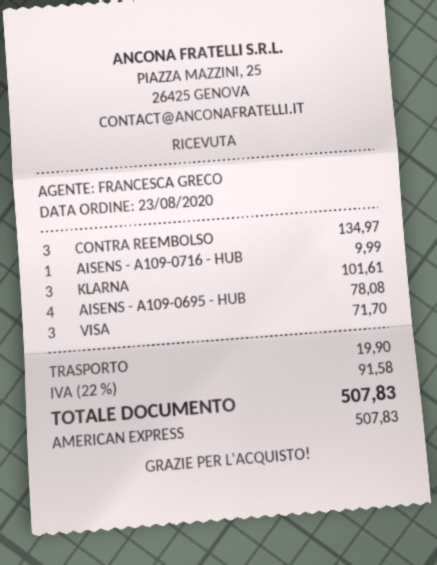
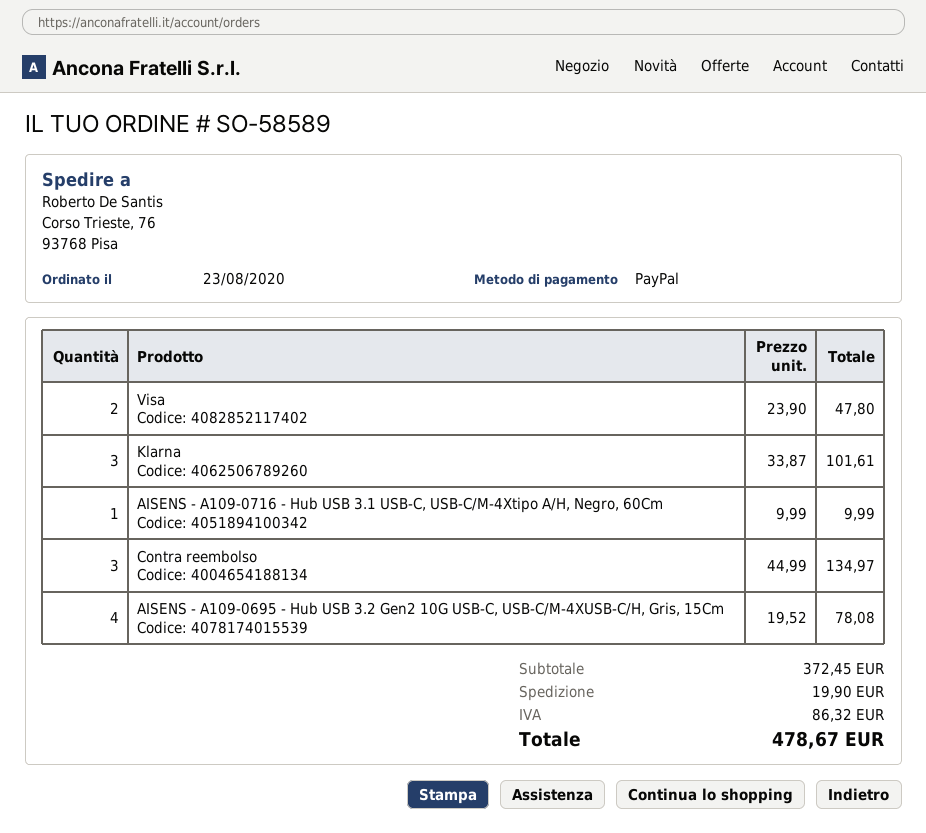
payment method: American Express -> PayPal
VISA: 3 for 71.70 -> 2 for 47.80
tax: 91.58 -> 86.32
total: 507.83 -> 478.67

